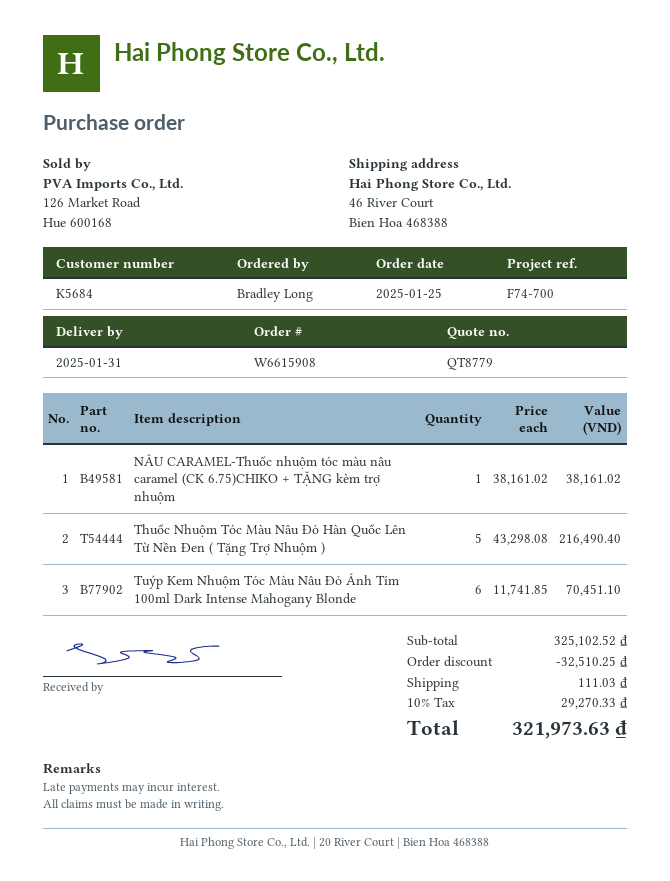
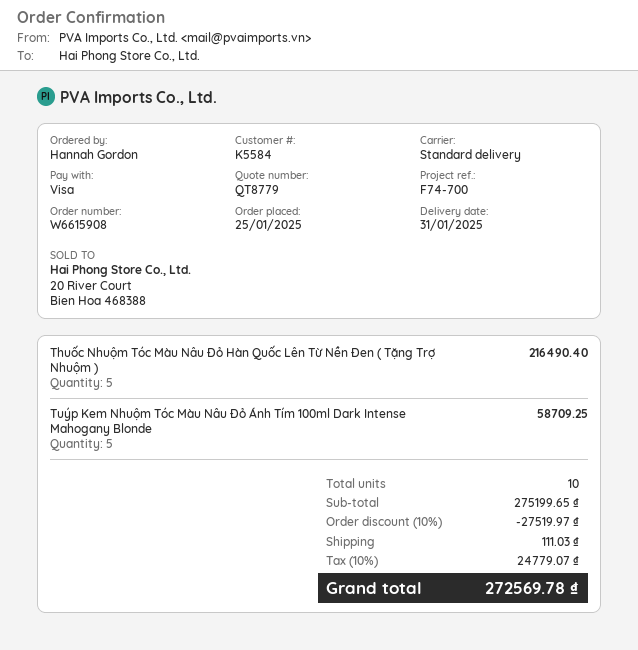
customer number: K5684 -> K5584
ordered by: Bradley Long -> Hannah Gordon
NÂU CARAMEL-Thuốc nhuộm tóc màu nâu caramel (CK 6.75)CHIKO + TẶNG kèm trợ nhuộm: 1 for 38161.02 -> none
Tuýp Kem Nhuộm Tóc Màu Nâu Đỏ Ánh Tím 100ml Dark Intense Mahogany Blonde: 6 for 70451.10 -> 5 for 58709.25
subtotal: 325102.52 -> 275199.65
discount: 32510.25 -> 27519.97
tax: 10% = 29270.33 -> 10% = 24779.07
total: 321973.63 -> 272569.78

